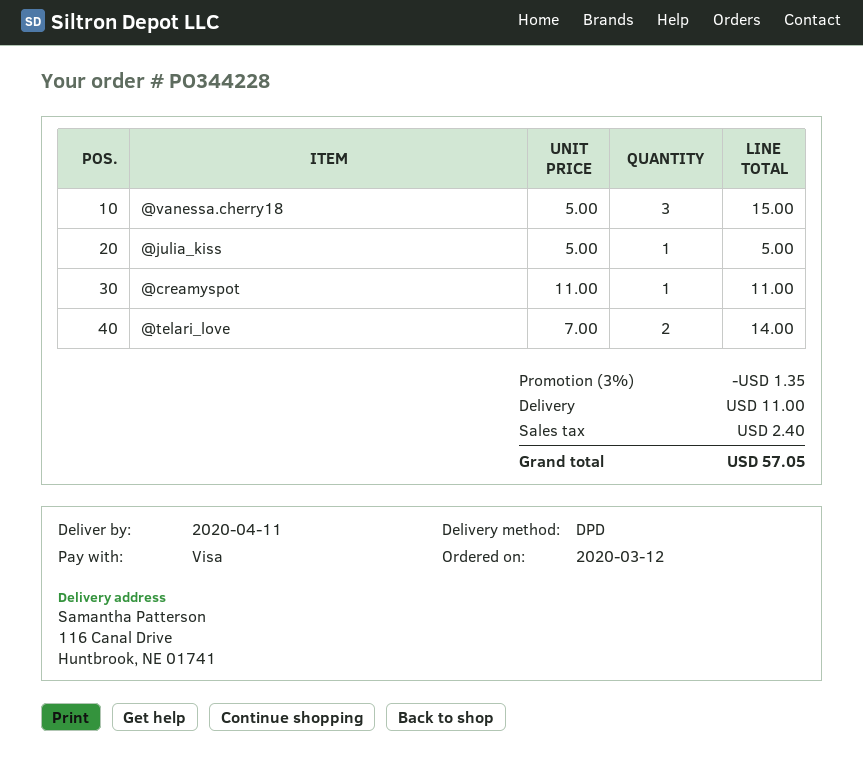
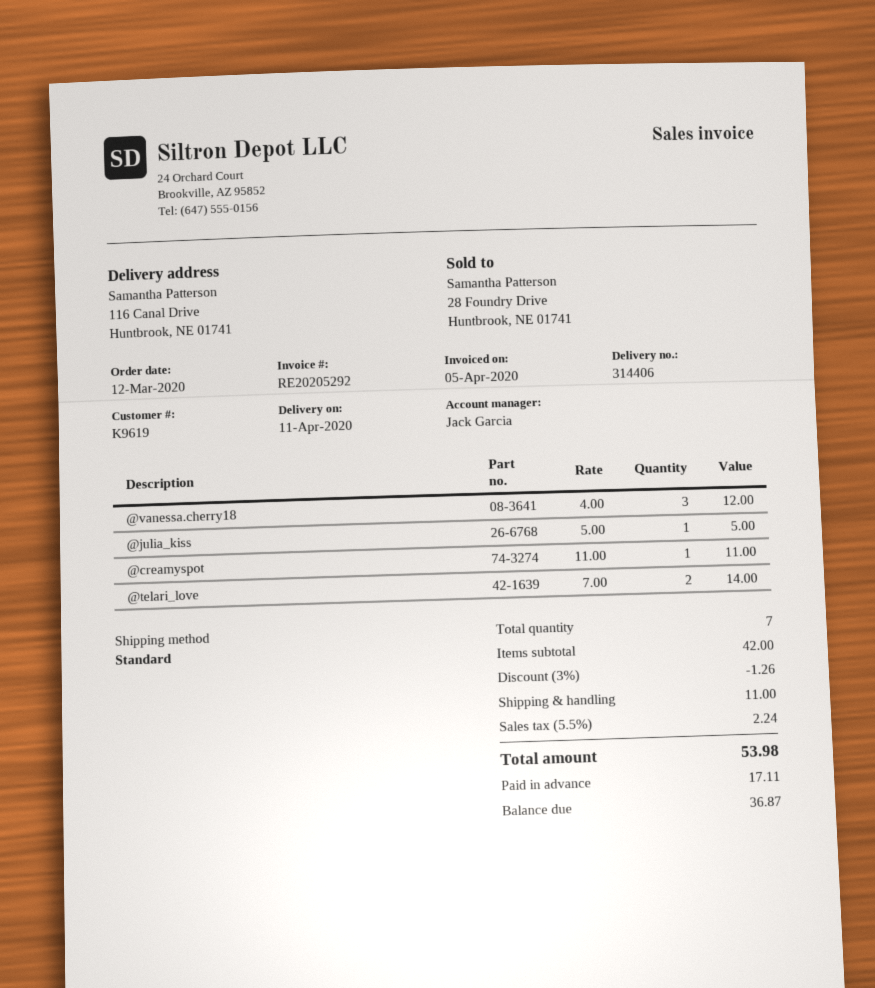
shipping method: DPD -> standard
@vanessa.cherry18: 3 x 5.00 = 15.00 -> 3 x 4.00 = 12.00
discount: 3% = 1.35 -> 3% = 1.26
tax: 2.40 -> 2.24
total: 57.05 -> 53.98

